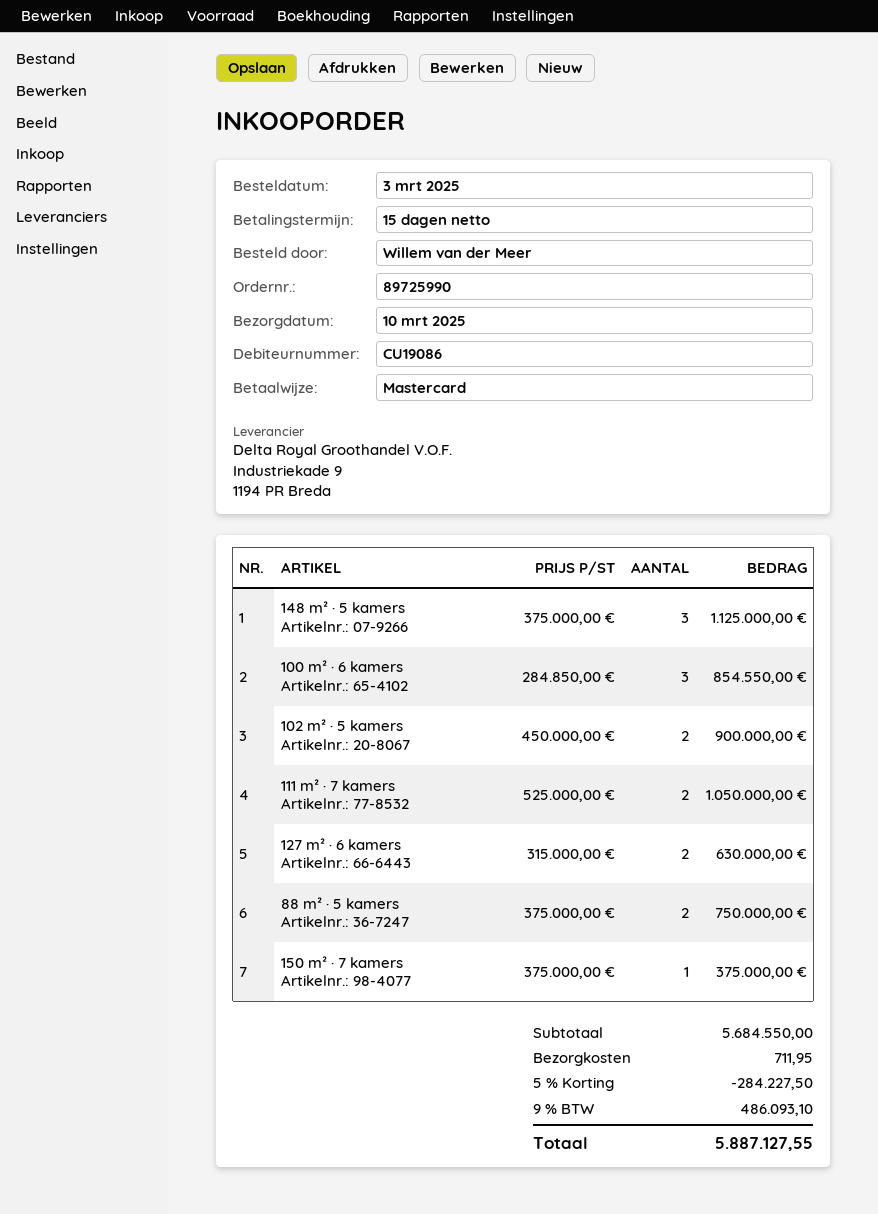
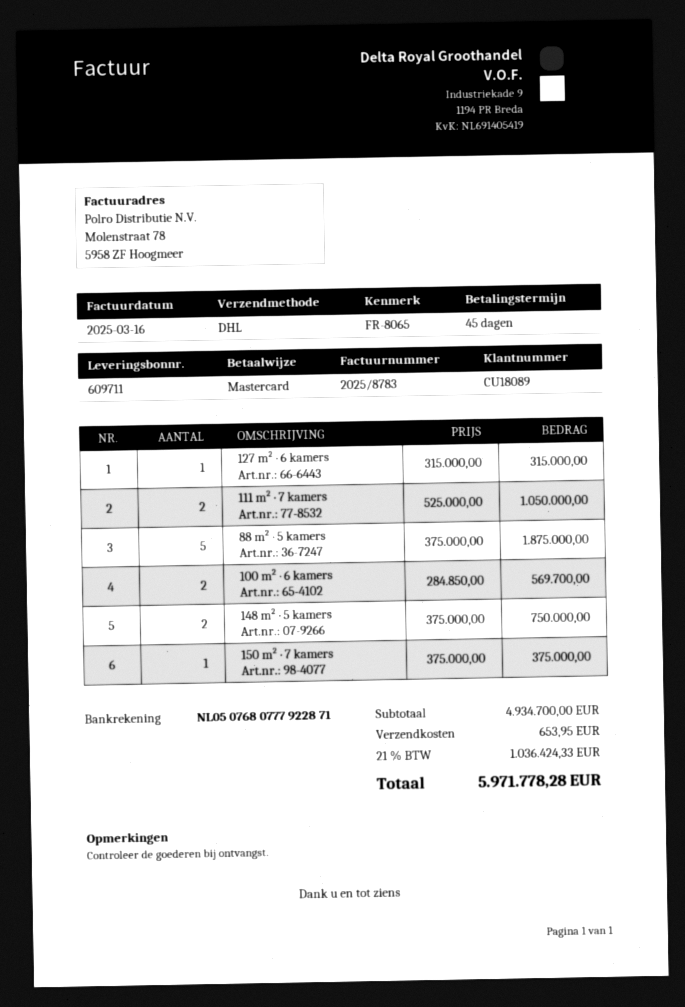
payment terms: 15 days -> 45 days
customer number: CU19086 -> CU18089
148 m² · 5 kamers: 3 x 375000.00 = 1125000.00 -> 2 x 375000.00 = 750000.00
100 m² · 6 kamers: 3 x 284850.00 = 854550.00 -> 2 x 284850.00 = 569700.00
102 m² · 5 kamers: 2 x 450000.00 = 900000.00 -> none
127 m² · 6 kamers: 2 x 315000.00 = 630000.00 -> 1 x 315000.00 = 315000.00
88 m² · 5 kamers: 2 x 375000.00 = 750000.00 -> 5 x 375000.00 = 1875000.00
subtotal: 5684550.00 -> 4934700.00
discount: 5% = 284227.50 -> none
shipping: 711.95 -> 653.95
tax: 9% = 486093.10 -> 21% = 1036424.33
total: 5887127.55 -> 5971778.28

